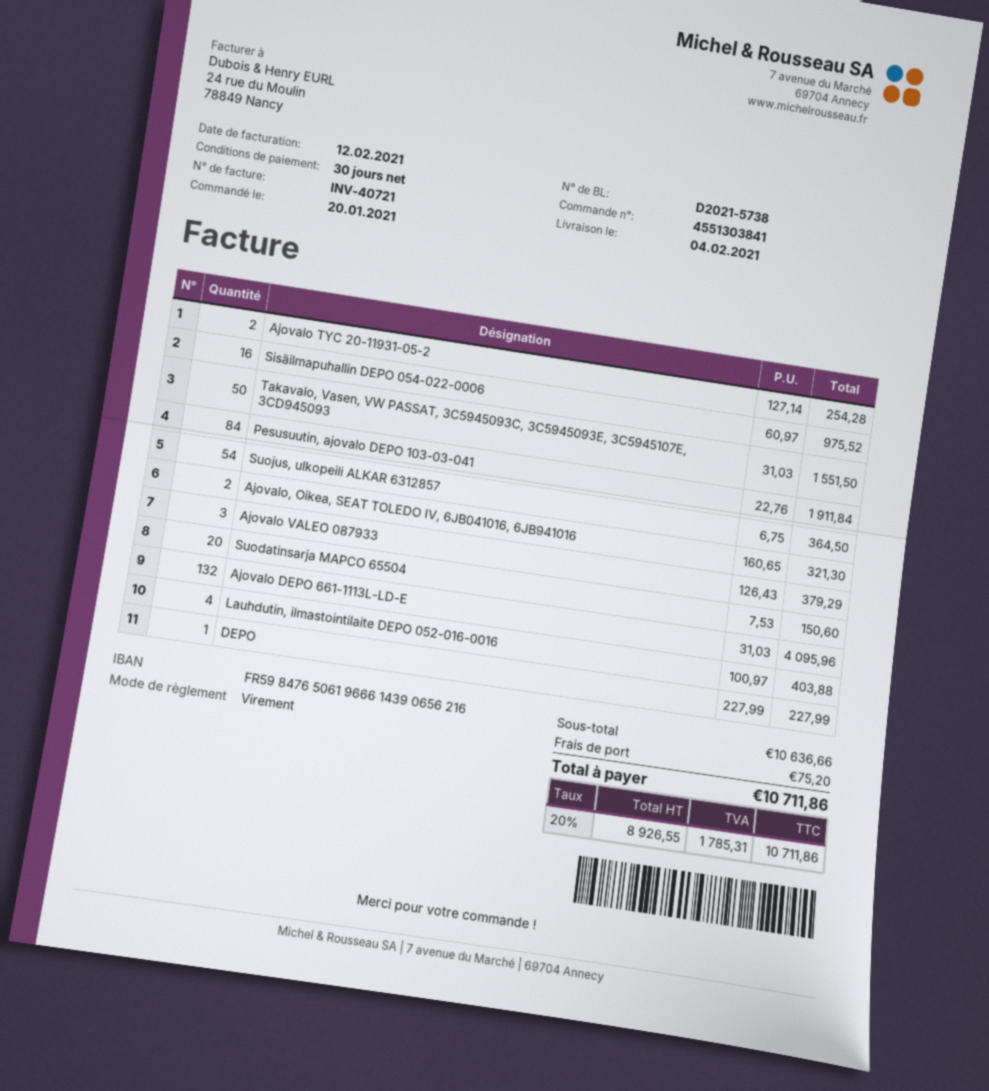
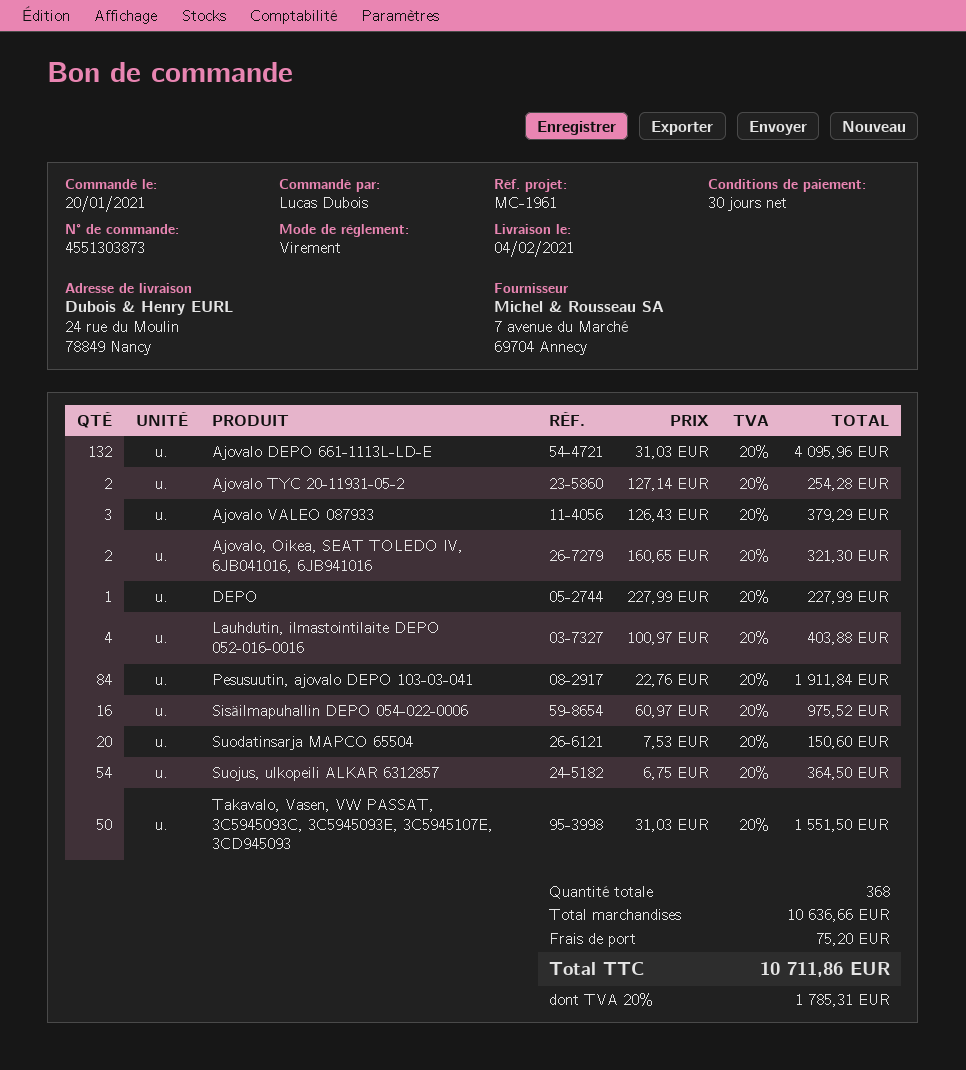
order number: 4551303841 -> 4551303873

